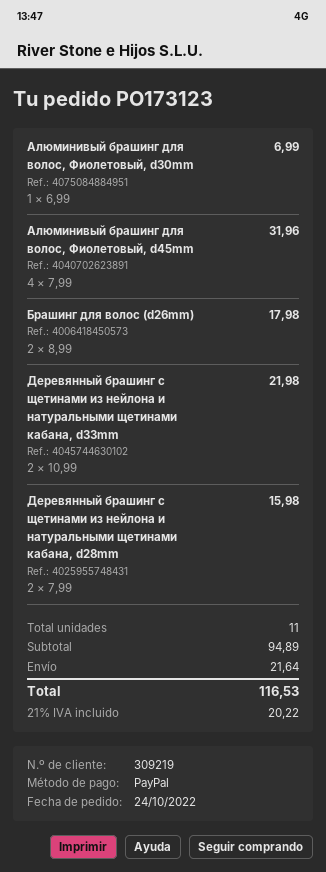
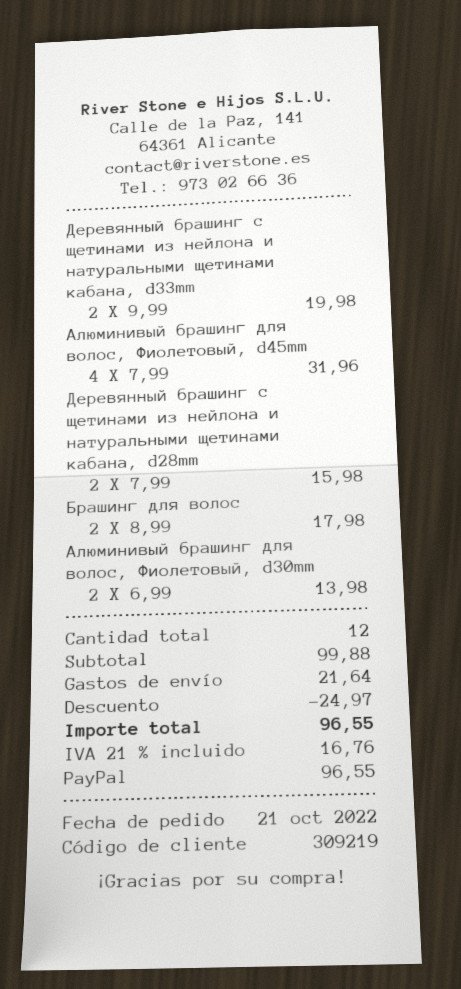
order date: 2022-10-24 -> 2022-10-21
Алюминивый брашинг для волос, Фиолетовый, d30mm: 1 x 6.99 = 6.99 -> 2 x 6.99 = 13.98
Деревянный брашинг с щетинами из нейлона и натуральными щетинами кабана, d33mm: 2 x 10.99 = 21.98 -> 2 x 9.99 = 19.98
total quantity: 11 -> 12
subtotal: 94.89 -> 99.88
discount: none -> 24.97
tax: 21% = 20.22 -> 21% = 16.76
total: 116.53 -> 96.55

